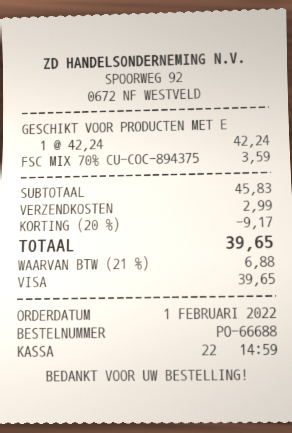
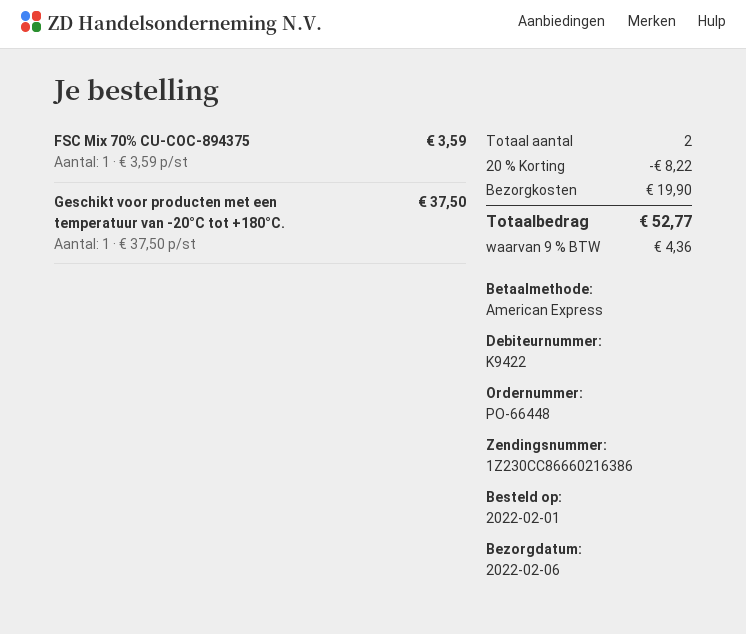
order number: PO-66688 -> PO-66448
payment method: Visa -> American Express
GESCHIKT VOOR PRODUCTEN MET E: 1 x 42.24 = 42.24 -> 1 x 37.50 = 37.50
discount: 20% = 9.17 -> 20% = 8.22
shipping: 2.99 -> 19.90
tax: 21% = 6.88 -> 9% = 4.36
total: 39.65 -> 52.77

